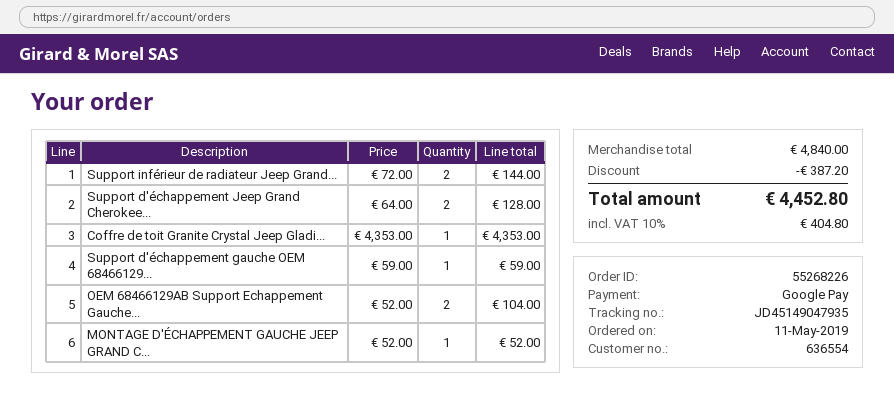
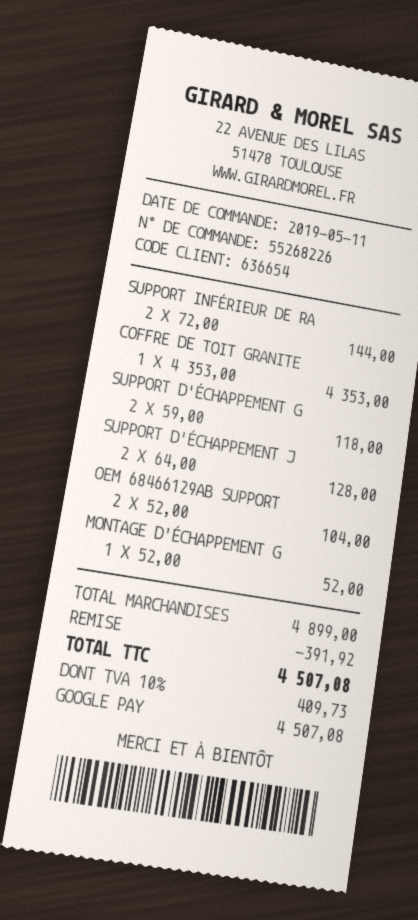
customer number: 636554 -> 636654
Support d'échappement gauche OEM 68466129...: 1 x 59.00 = 59.00 -> 2 x 59.00 = 118.00
subtotal: 4840.00 -> 4899.00
discount: 387.20 -> 391.92
tax: 10% = 404.80 -> 10% = 409.73
total: 4452.80 -> 4507.08

